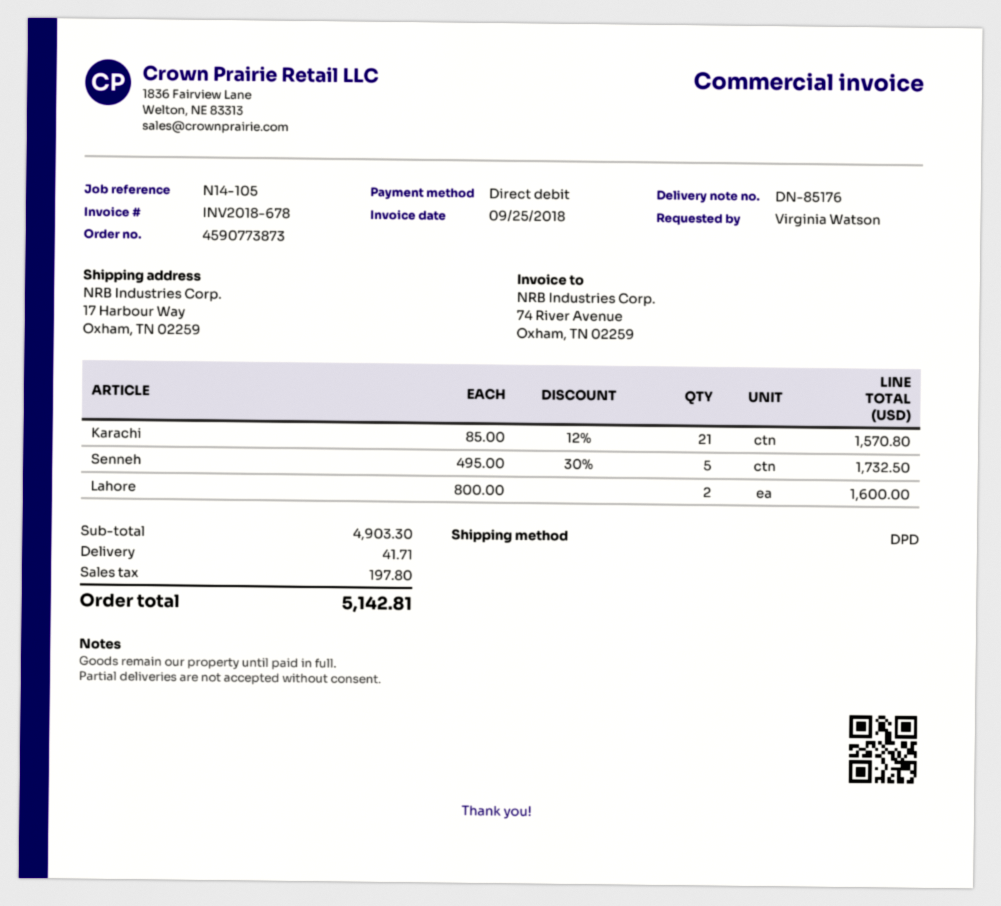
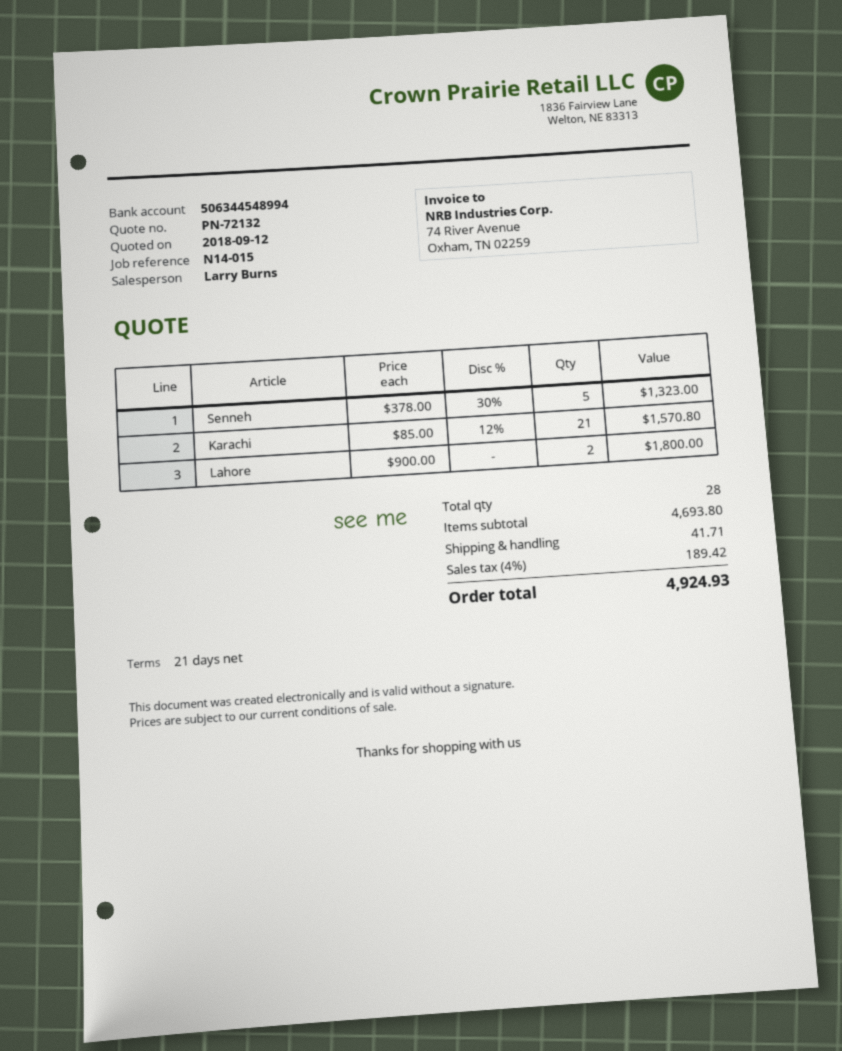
reference: N14-105 -> N14-015
Senneh: 5 x 495.00 - 30% = 1732.50 -> 5 x 378.00 - 30% = 1323.00
Lahore: 2 x 800.00 = 1600.00 -> 2 x 900.00 = 1800.00
subtotal: 4903.30 -> 4693.80
tax: 197.80 -> 189.42
total: 5142.81 -> 4924.93

